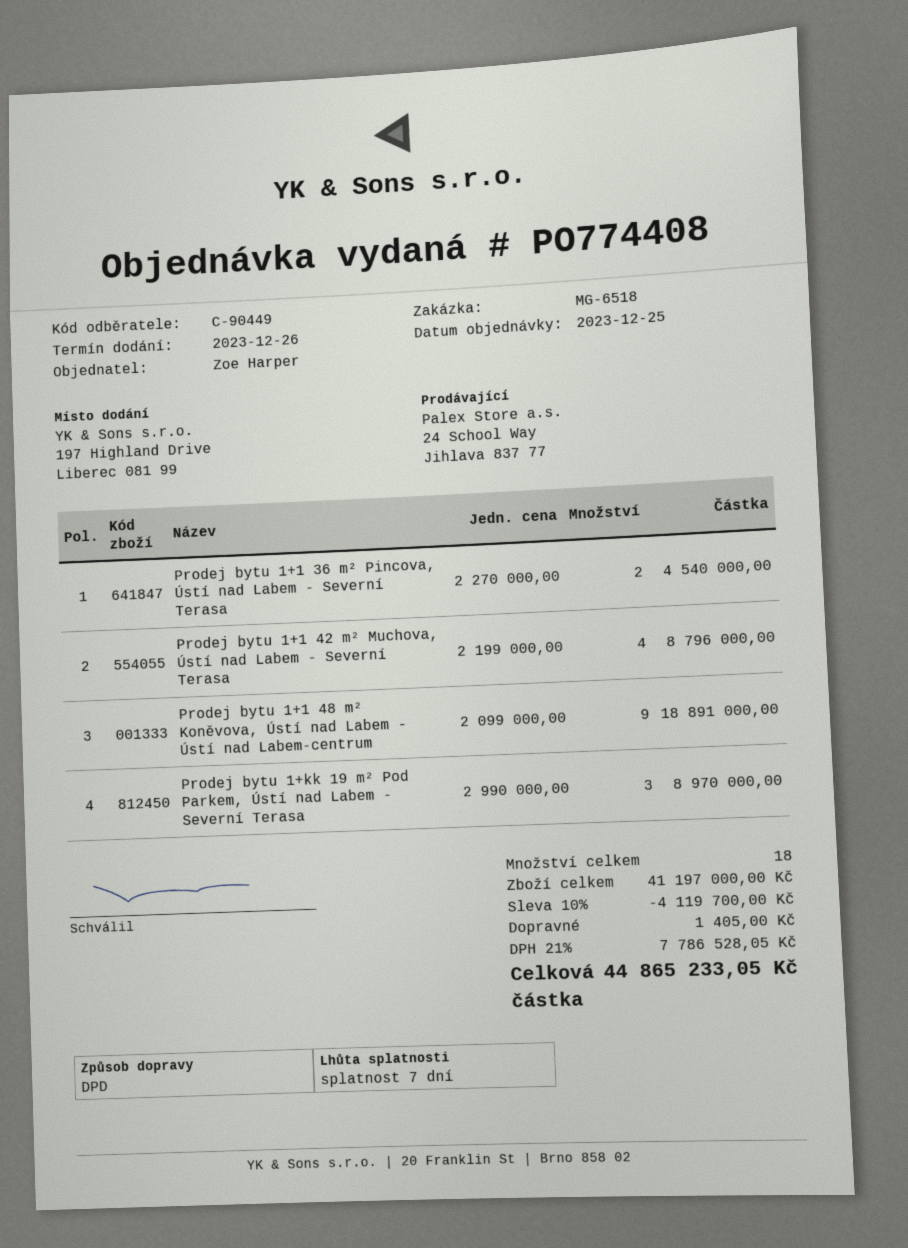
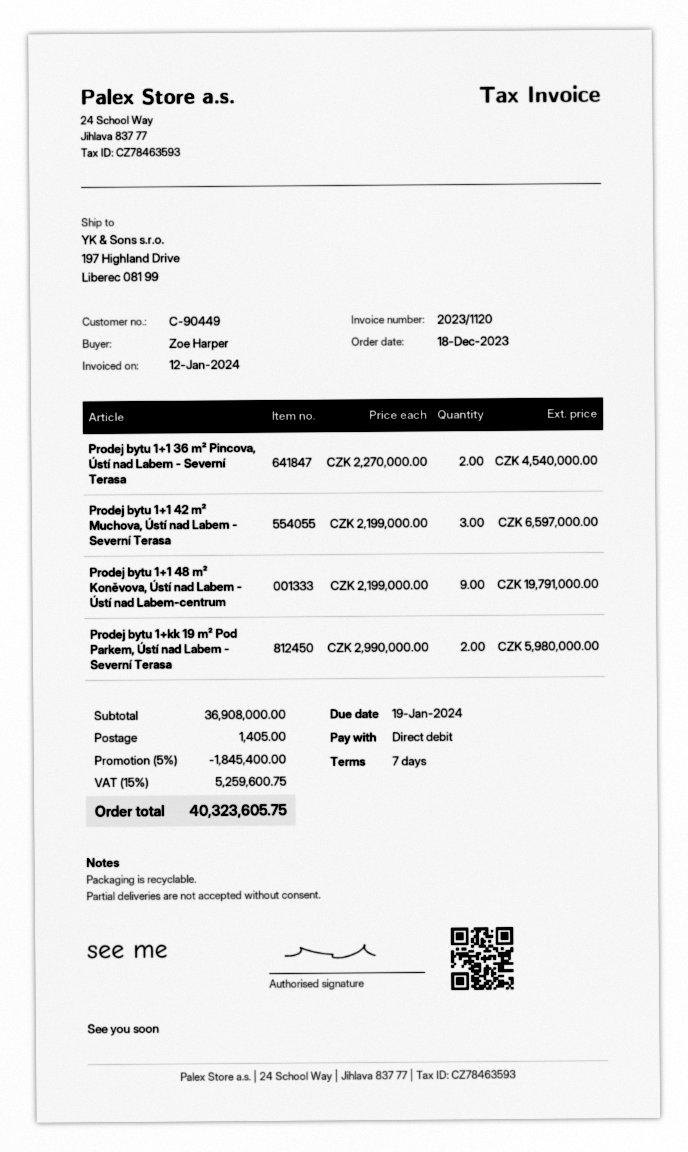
order date: 2023-12-25 -> 2023-12-18
Prodej bytu 1+1 42 m² Muchova, Ústí nad Labem - Severní Terasa: 4 x 2199000.00 = 8796000.00 -> 3 x 2199000.00 = 6597000.00
Prodej bytu 1+1 48 m² Koněvova, Ústí nad Labem - Ústí nad Labem-centrum: 9 x 2099000.00 = 18891000.00 -> 9 x 2199000.00 = 19791000.00
Prodej bytu 1+kk 19 m² Pod Parkem, Ústí nad Labem - Severní Terasa: 3 x 2990000.00 = 8970000.00 -> 2 x 2990000.00 = 5980000.00
subtotal: 41197000.00 -> 36908000.00
discount: 10% = 4119700.00 -> 5% = 1845400.00
tax: 21% = 7786528.05 -> 15% = 5259600.75
total: 44865233.05 -> 40323605.75

